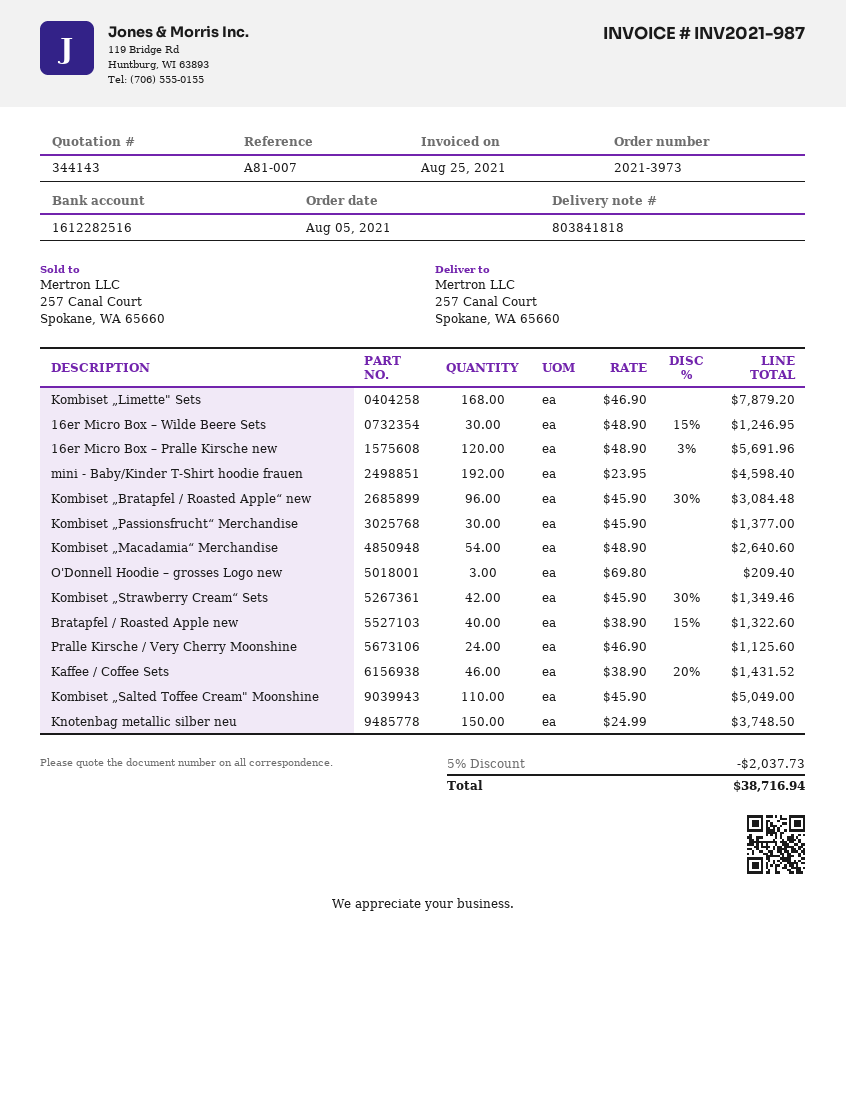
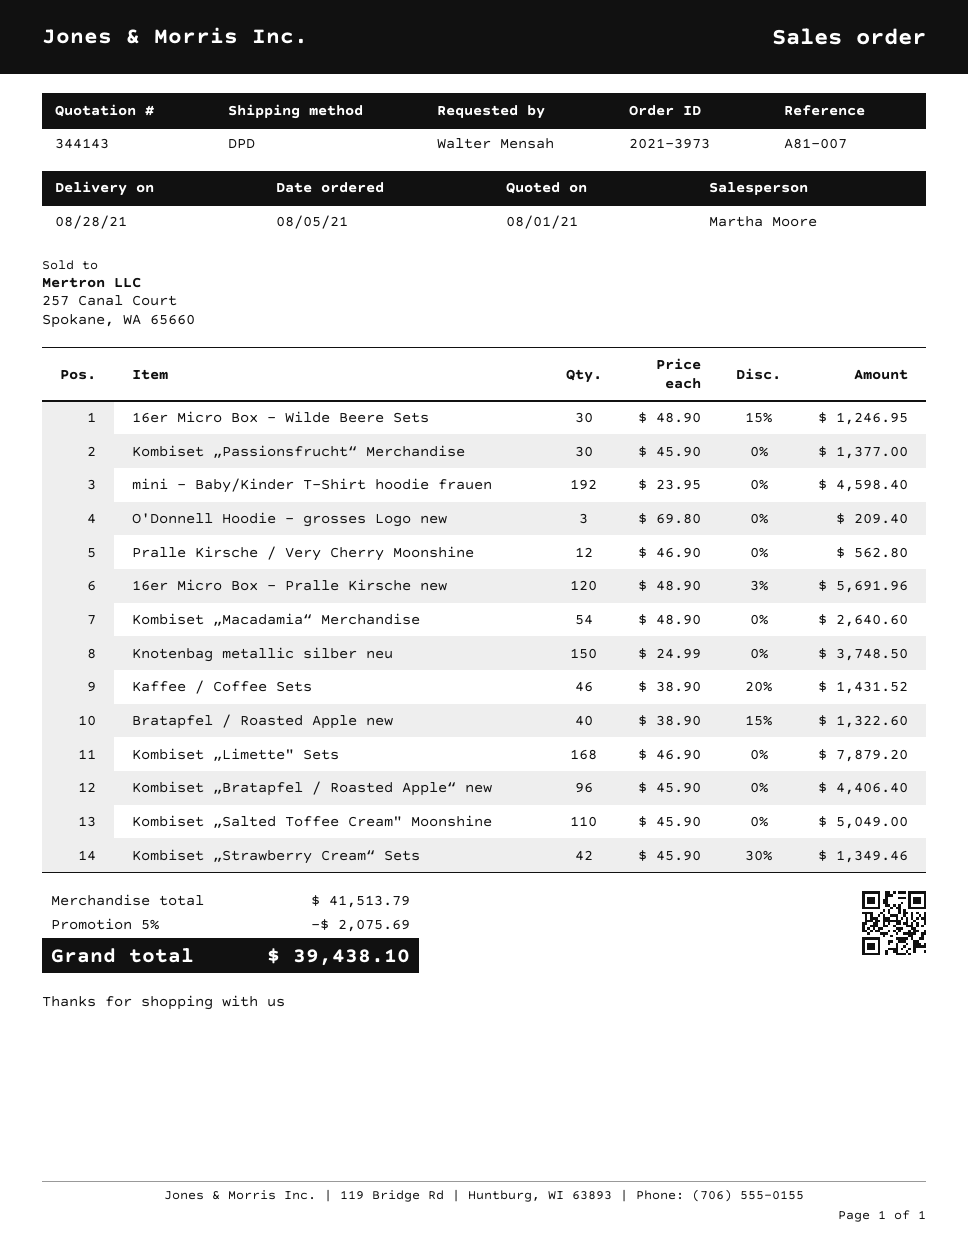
Kombiset „Bratapfel / Roasted Apple“ new: 96 x 45.90 - 30% = 3084.48 -> 96 x 45.90 = 4406.40
Pralle Kirsche / Very Cherry Moonshine: 24 x 46.90 = 1125.60 -> 12 x 46.90 = 562.80
discount: 5% = 2037.73 -> 5% = 2075.69
total: 38716.94 -> 39438.10

